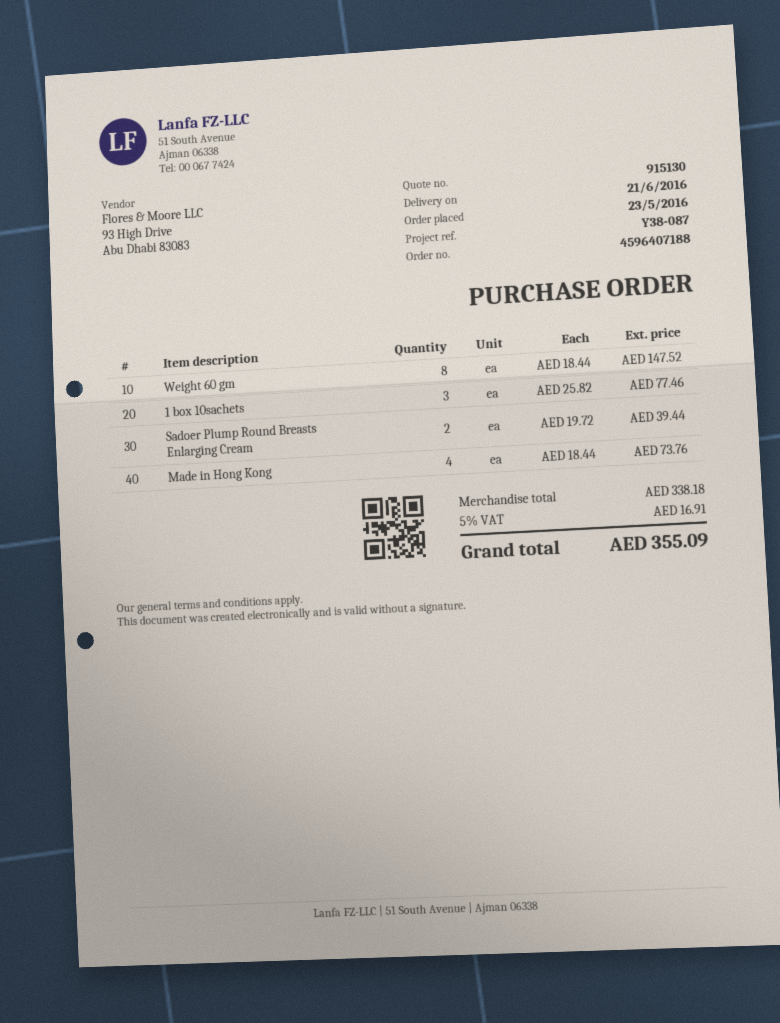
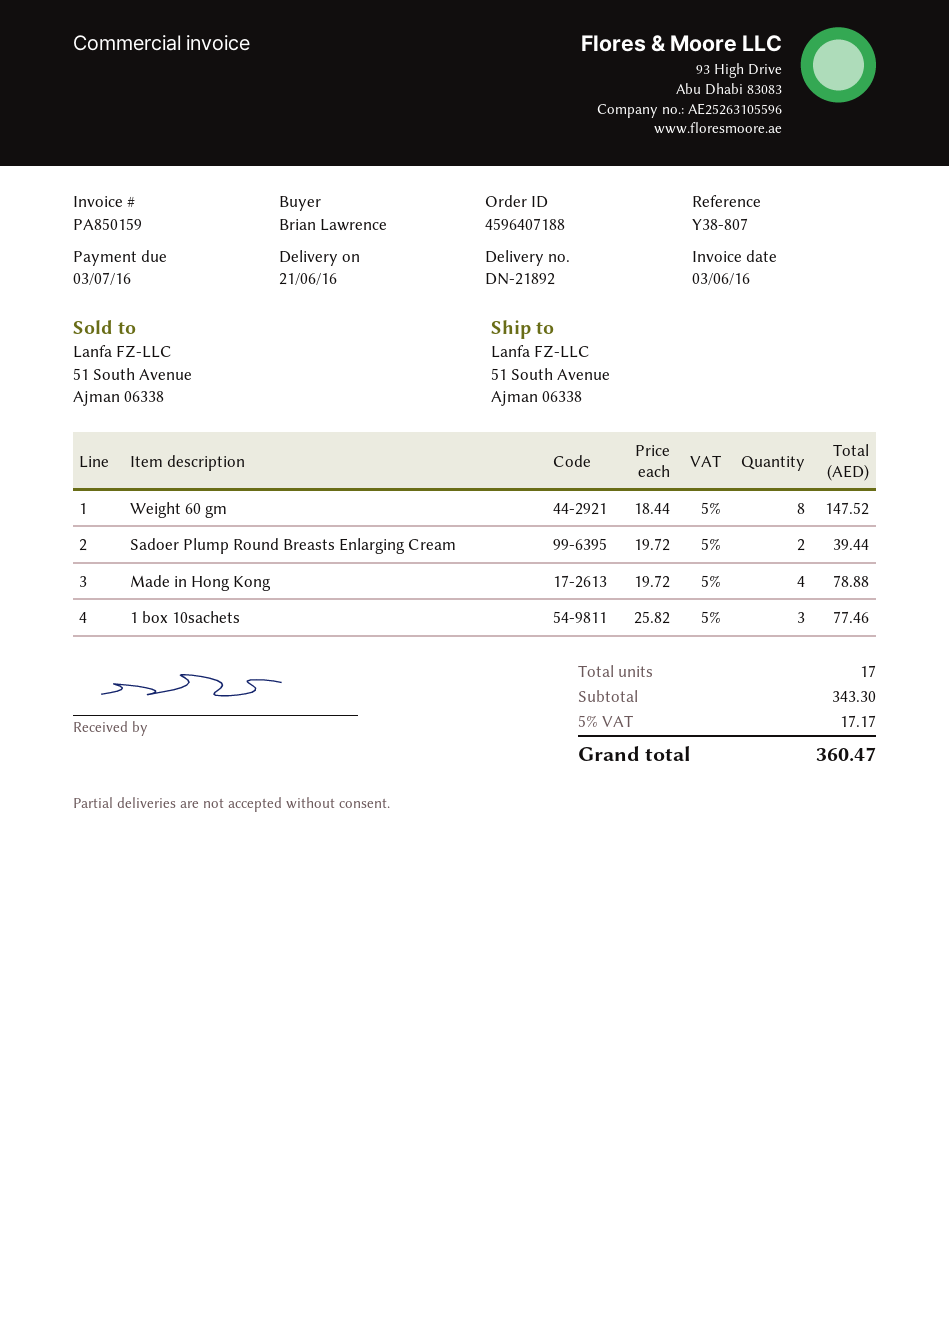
reference: Y38-087 -> Y38-807
Made in Hong Kong: 4 x 18.44 = 73.76 -> 4 x 19.72 = 78.88
subtotal: 338.18 -> 343.30
tax: 5% = 16.91 -> 5% = 17.17
total: 355.09 -> 360.47

